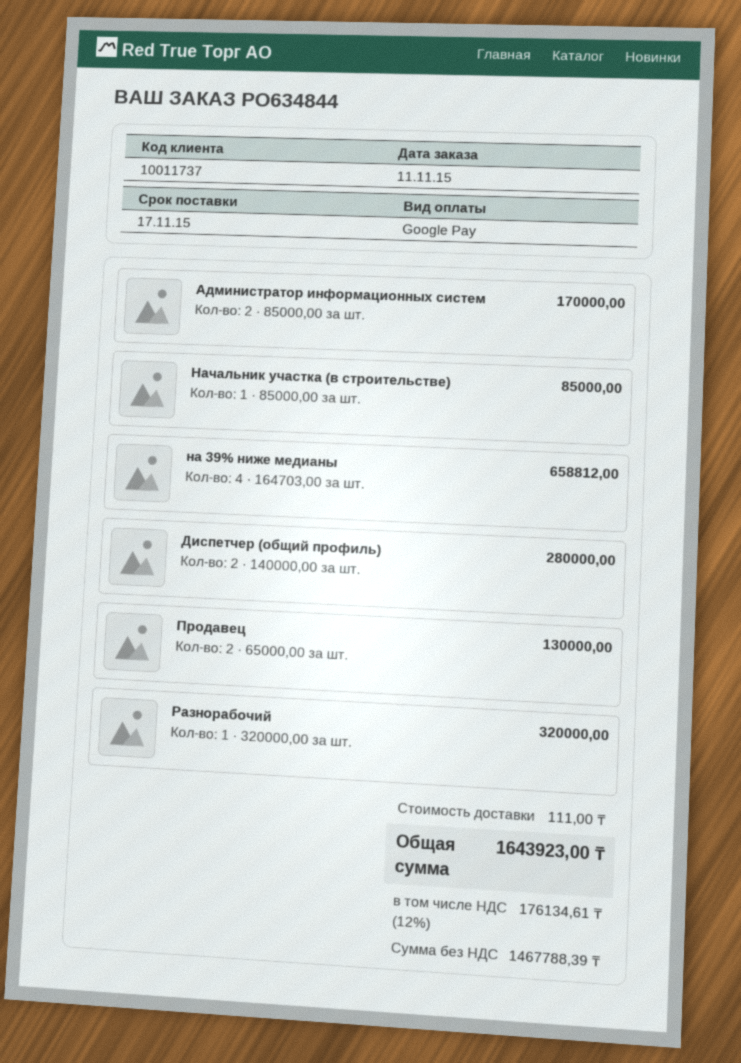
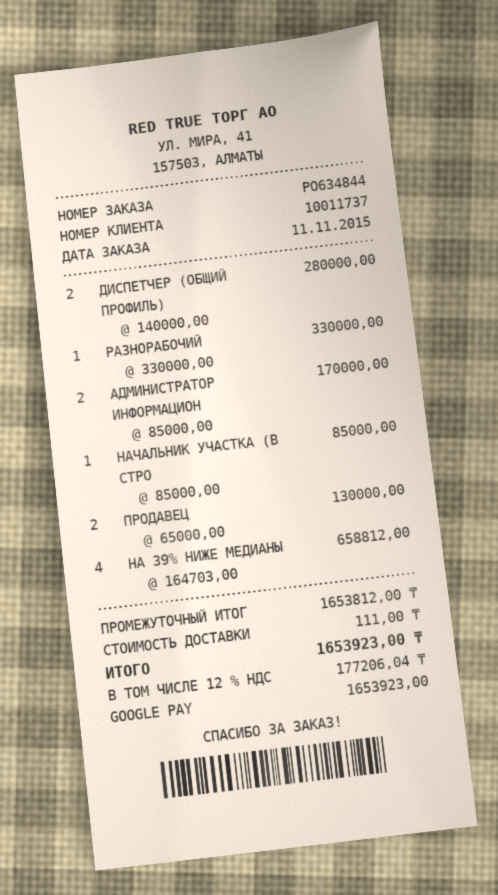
Разнорабочий: 1 x 320000.00 = 320000.00 -> 1 x 330000.00 = 330000.00
tax: 12% = 176134.61 -> 12% = 177206.04
total: 1643923.00 -> 1653923.00

